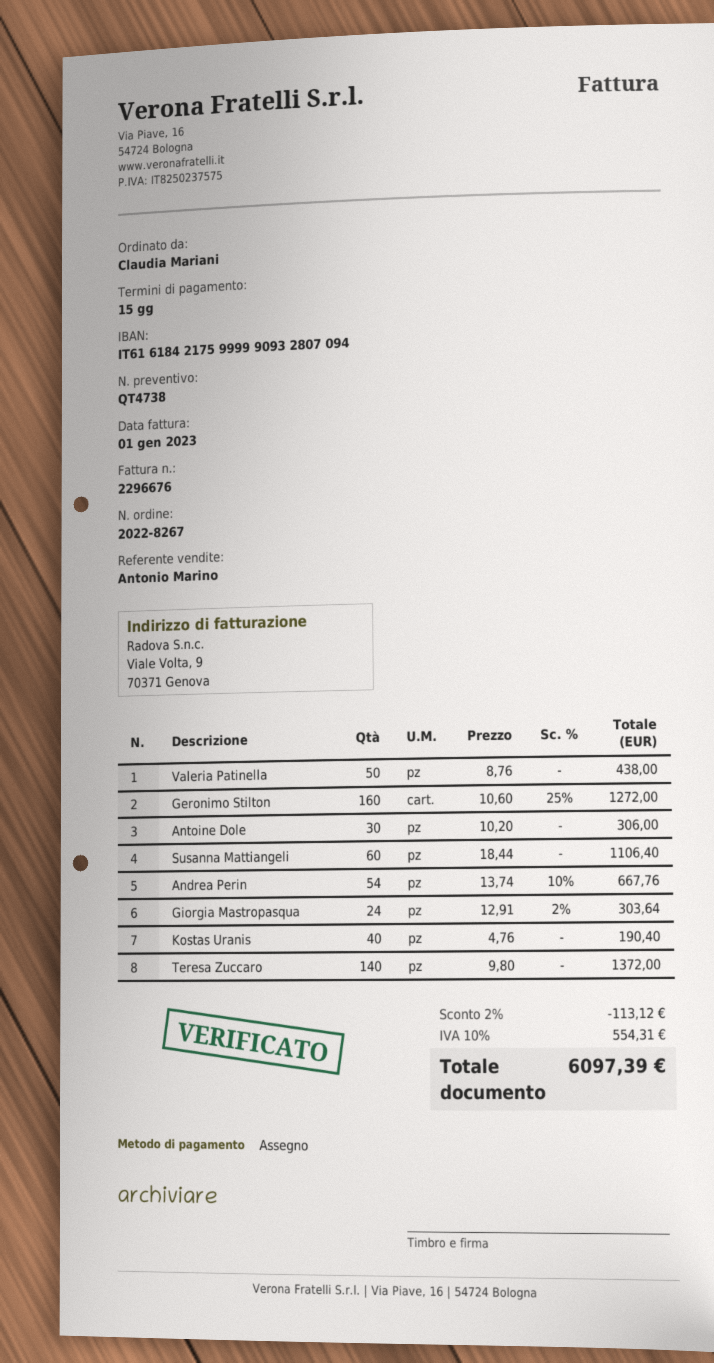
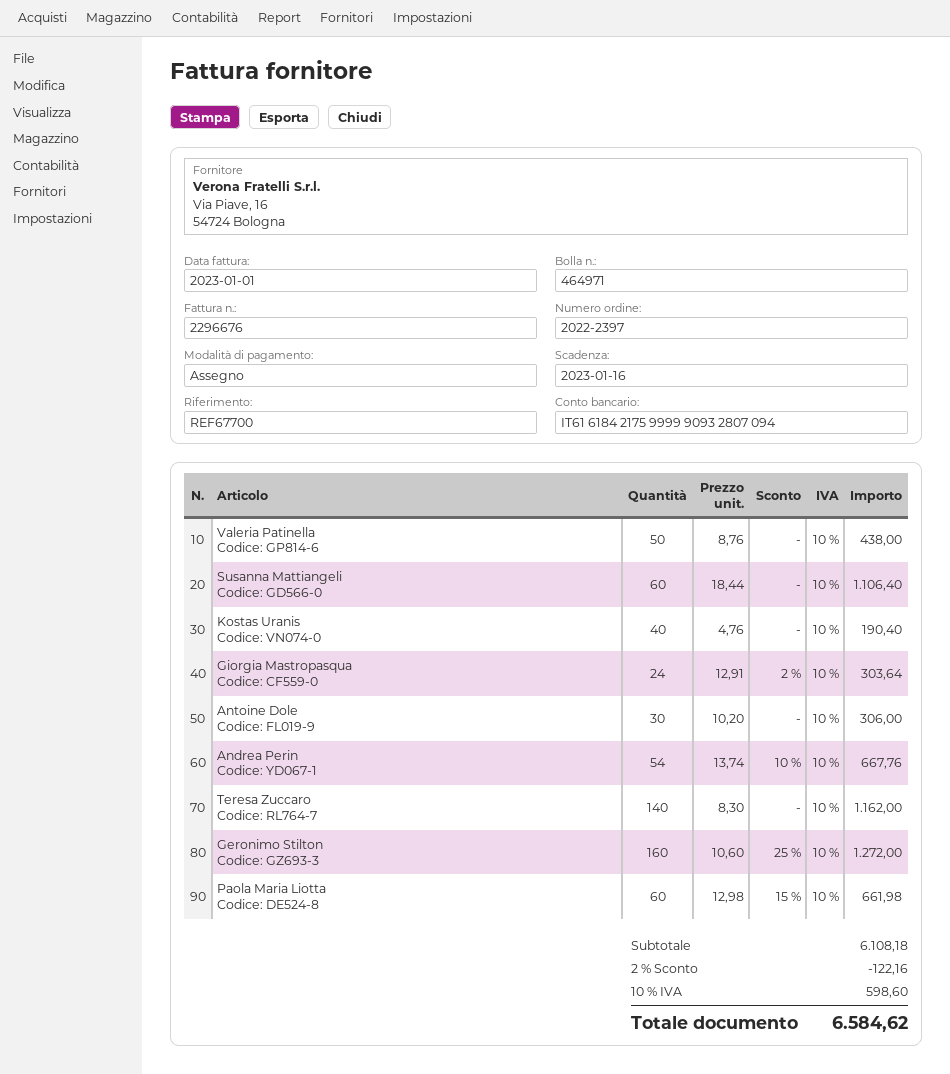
order number: 2022-8267 -> 2022-2397
Teresa Zuccaro: 140 x 9.80 = 1372.00 -> 140 x 8.30 = 1162.00
Paola Maria Liotta: none -> 60 x 12.98 - 15% = 661.98
discount: 2% = 113.12 -> 2% = 122.16
tax: 10% = 554.31 -> 10% = 598.60
total: 6097.39 -> 6584.62

